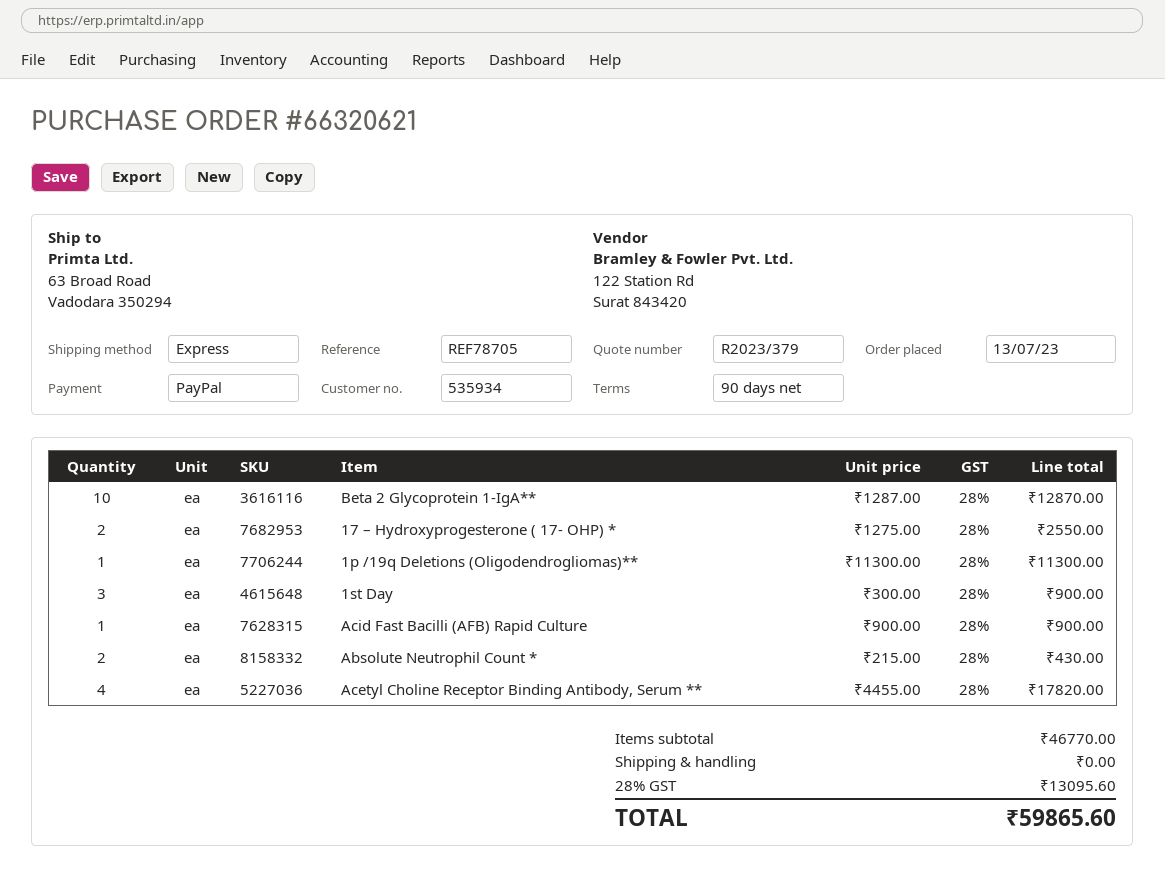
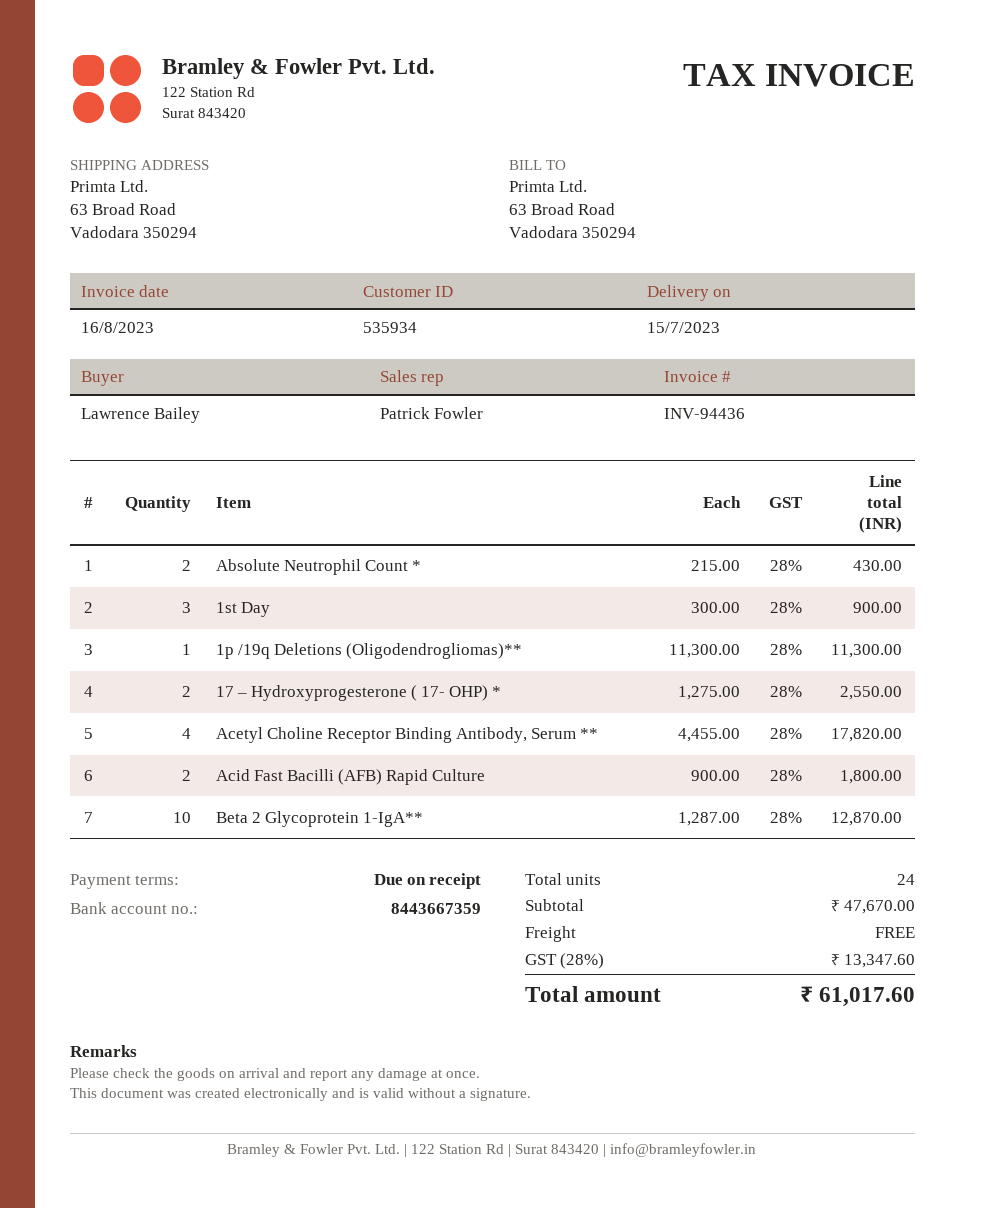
payment terms: 90 days -> on receipt
Acid Fast Bacilli (AFB) Rapid Culture: 1 x 900.00 = 900.00 -> 2 x 900.00 = 1800.00
subtotal: 46770.00 -> 47670.00
tax: 28% = 13095.60 -> 28% = 13347.60
total: 59865.60 -> 61017.60

